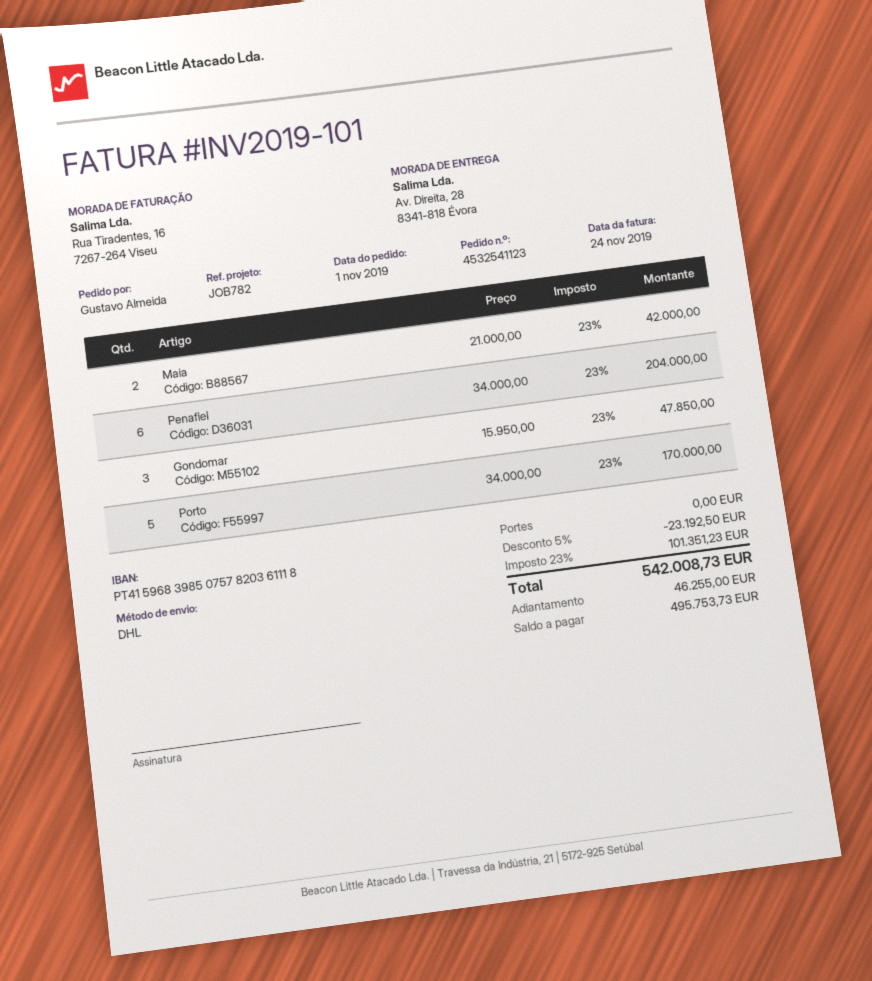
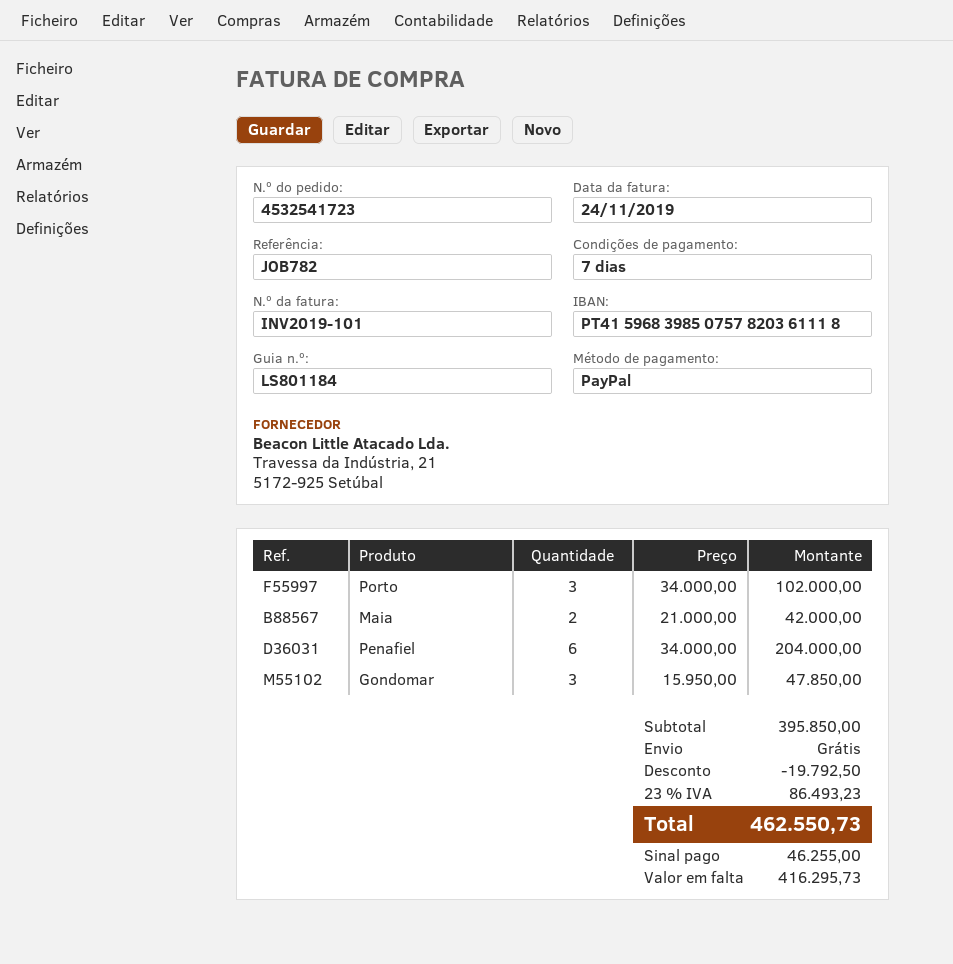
order number: 4532541123 -> 4532541723
Porto: 5 x 34000.00 = 170000.00 -> 3 x 34000.00 = 102000.00
discount: 23192.50 -> 19792.50
tax: 23% = 101351.23 -> 23% = 86493.23
total: 542008.73 -> 462550.73
balance: 495753.73 -> 416295.73

